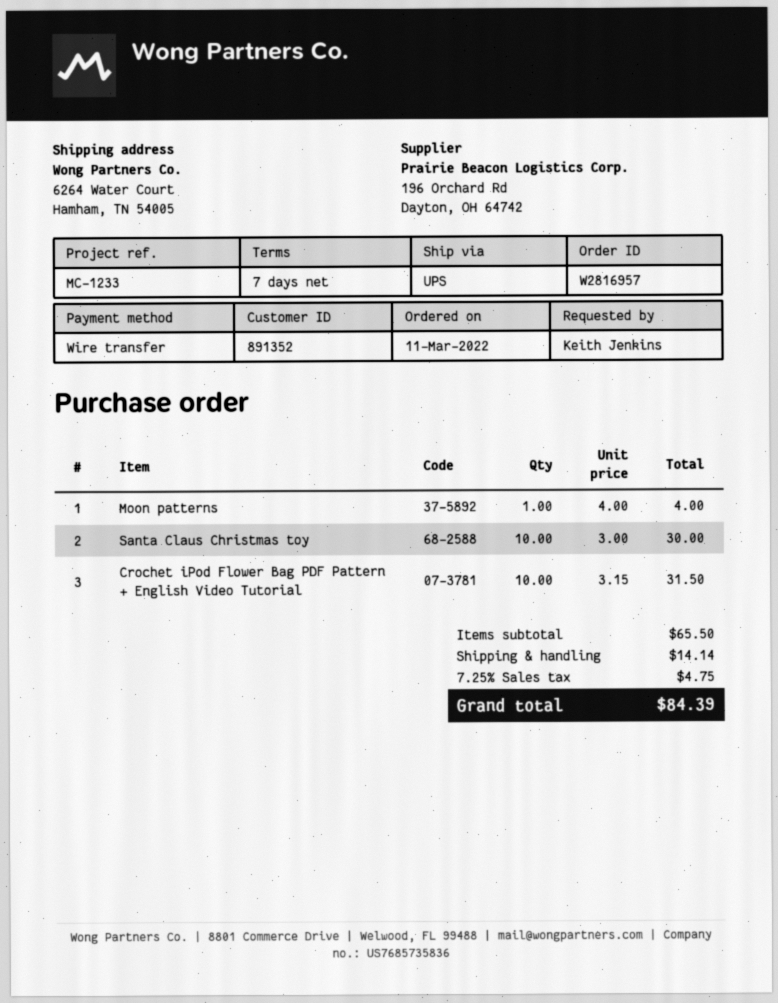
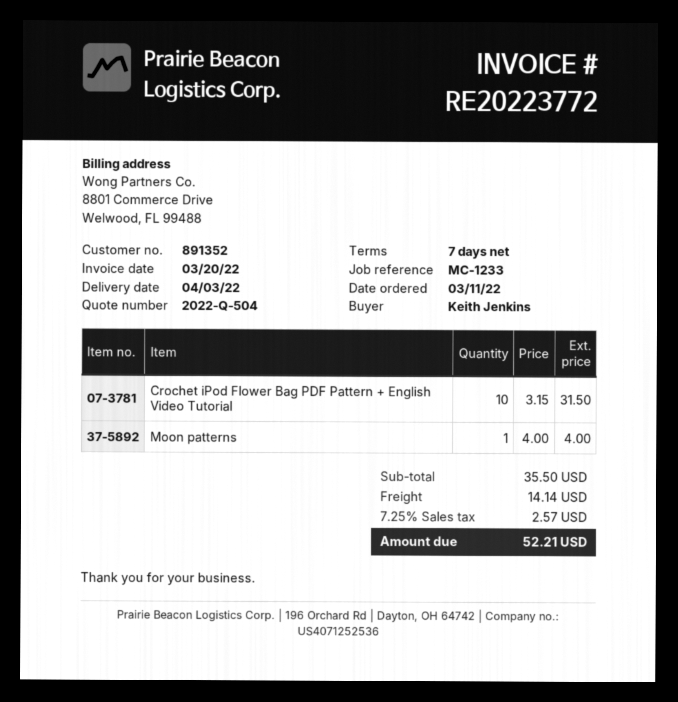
Santa Claus Christmas toy: 10 x 3.00 = 30.00 -> none
subtotal: 65.50 -> 35.50
tax: 7.25% = 4.75 -> 7.25% = 2.57
total: 84.39 -> 52.21

